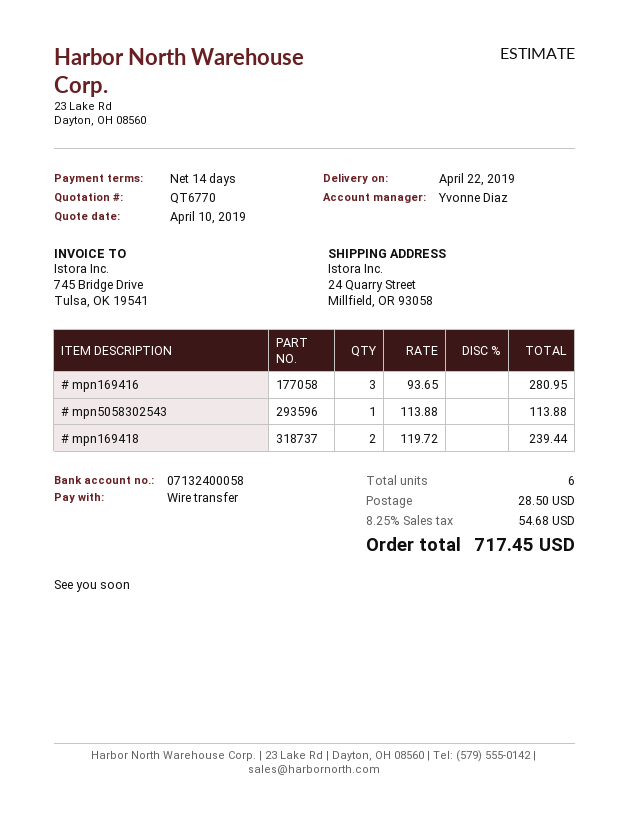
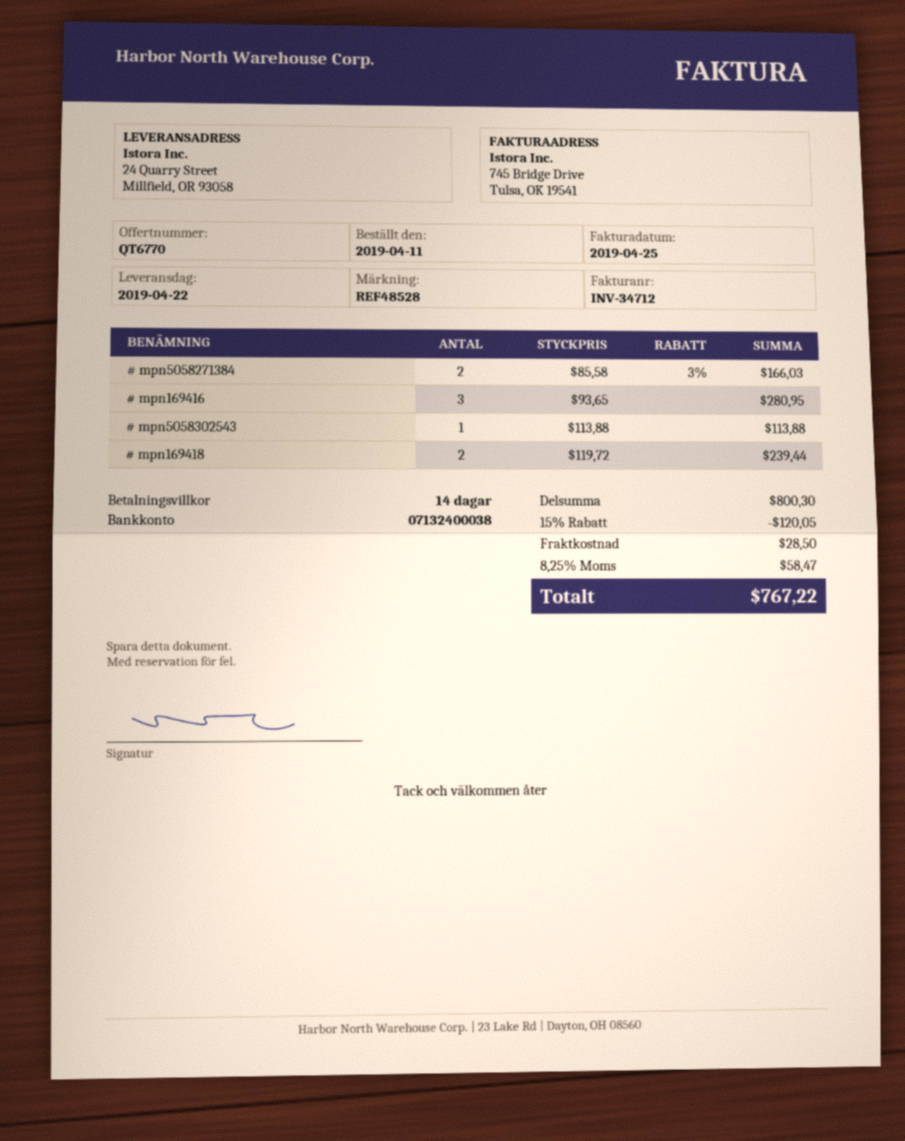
bank account: 07132400058 -> 07132400038
# mpn5058271384: none -> 2 x 85.58 - 3% = 166.03
discount: none -> 15% = 120.05
tax: 8.25% = 54.68 -> 8.25% = 58.47
total: 717.45 -> 767.22

